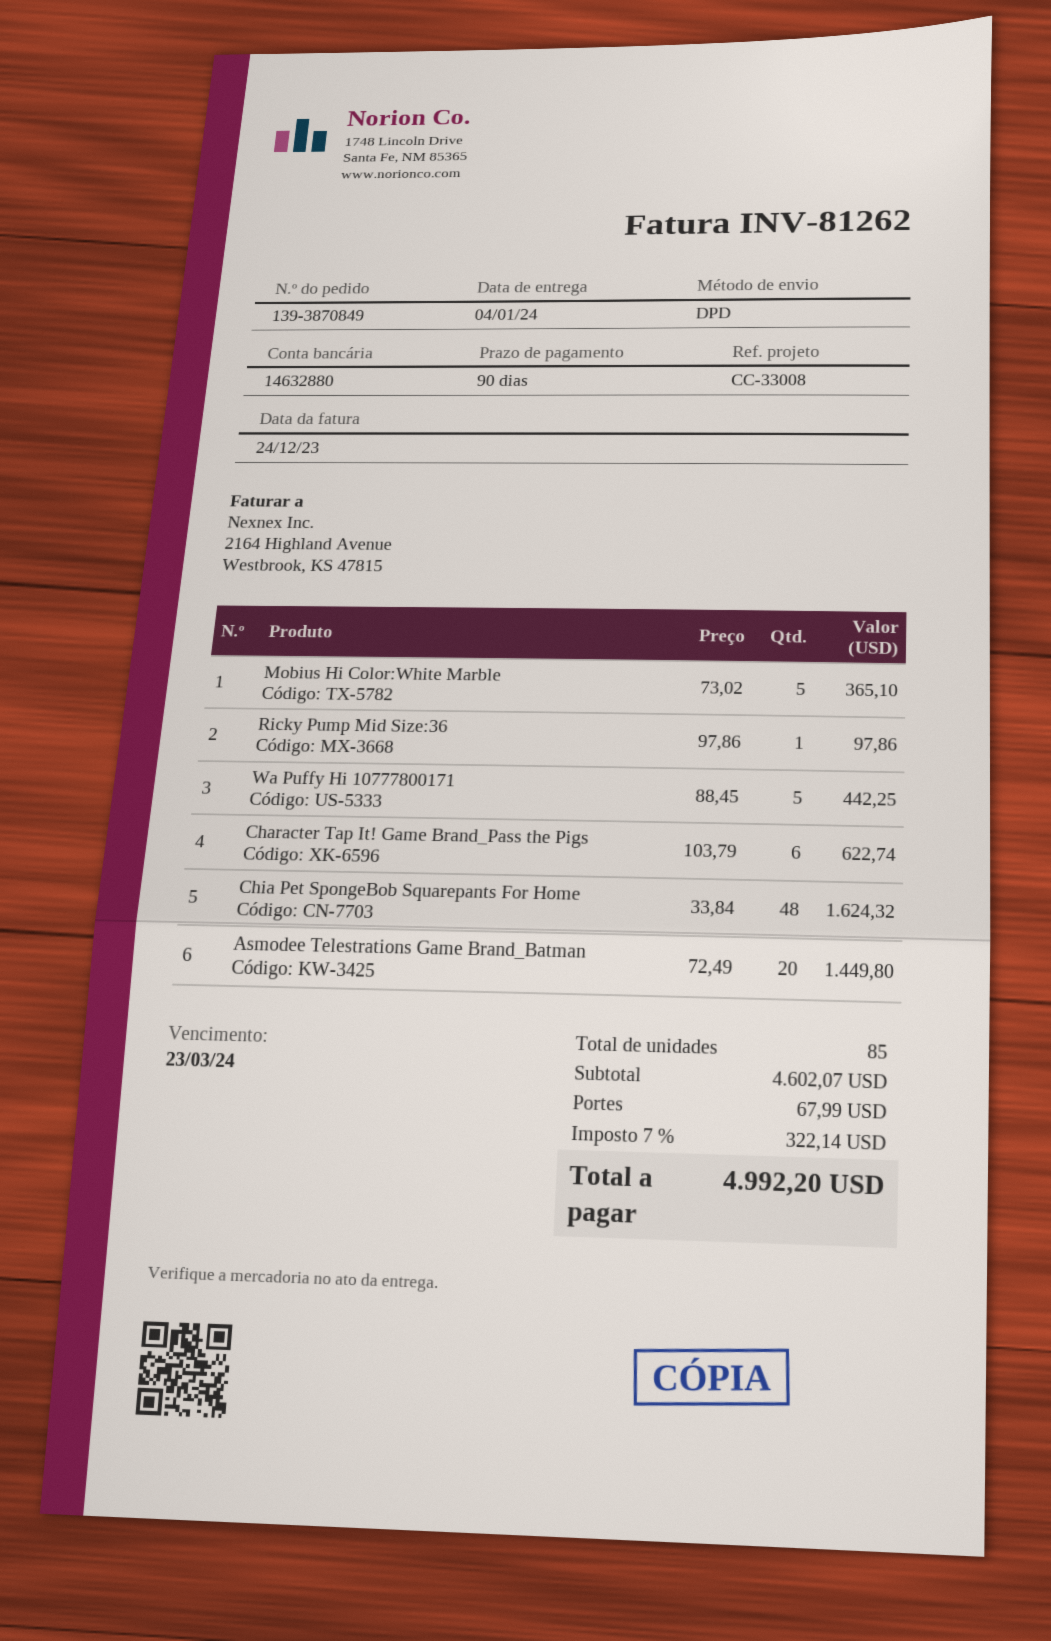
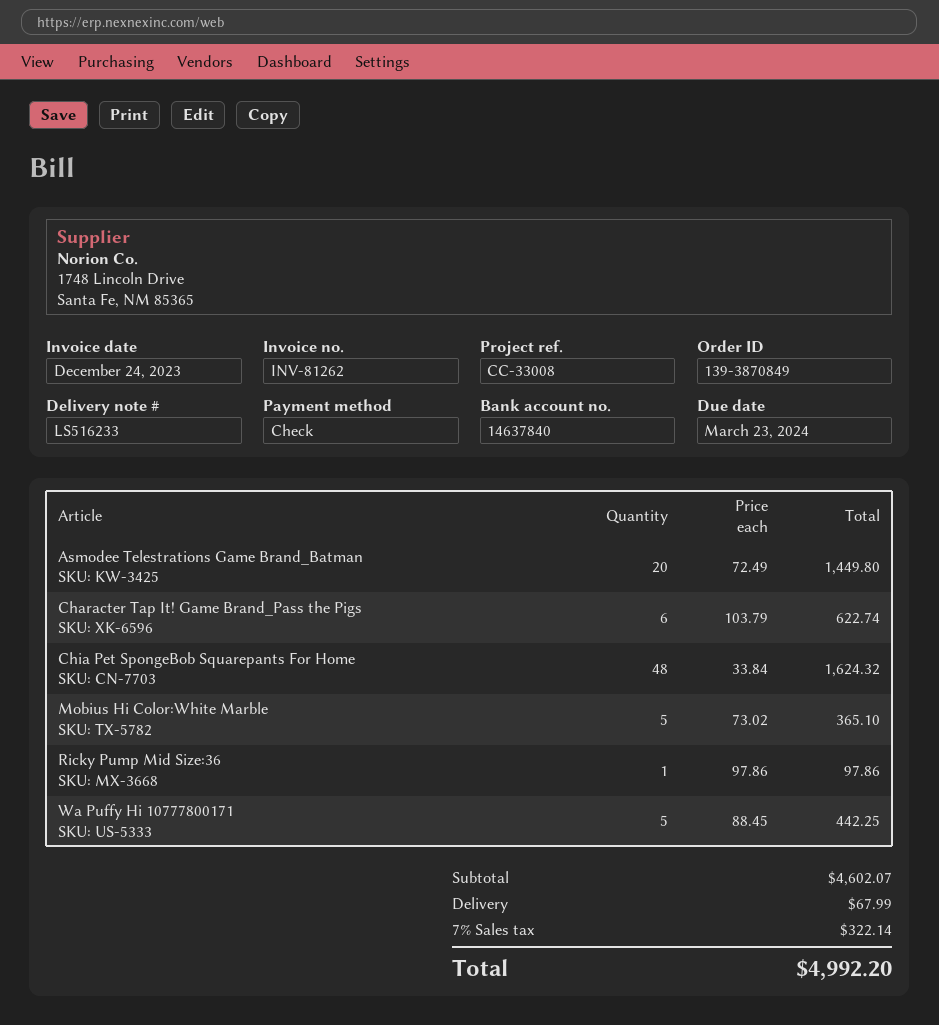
bank account: 14632880 -> 14637840

